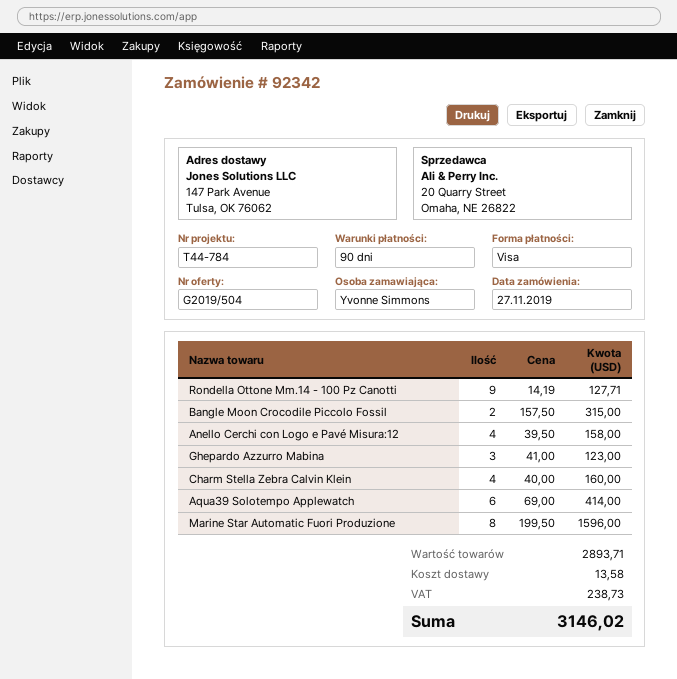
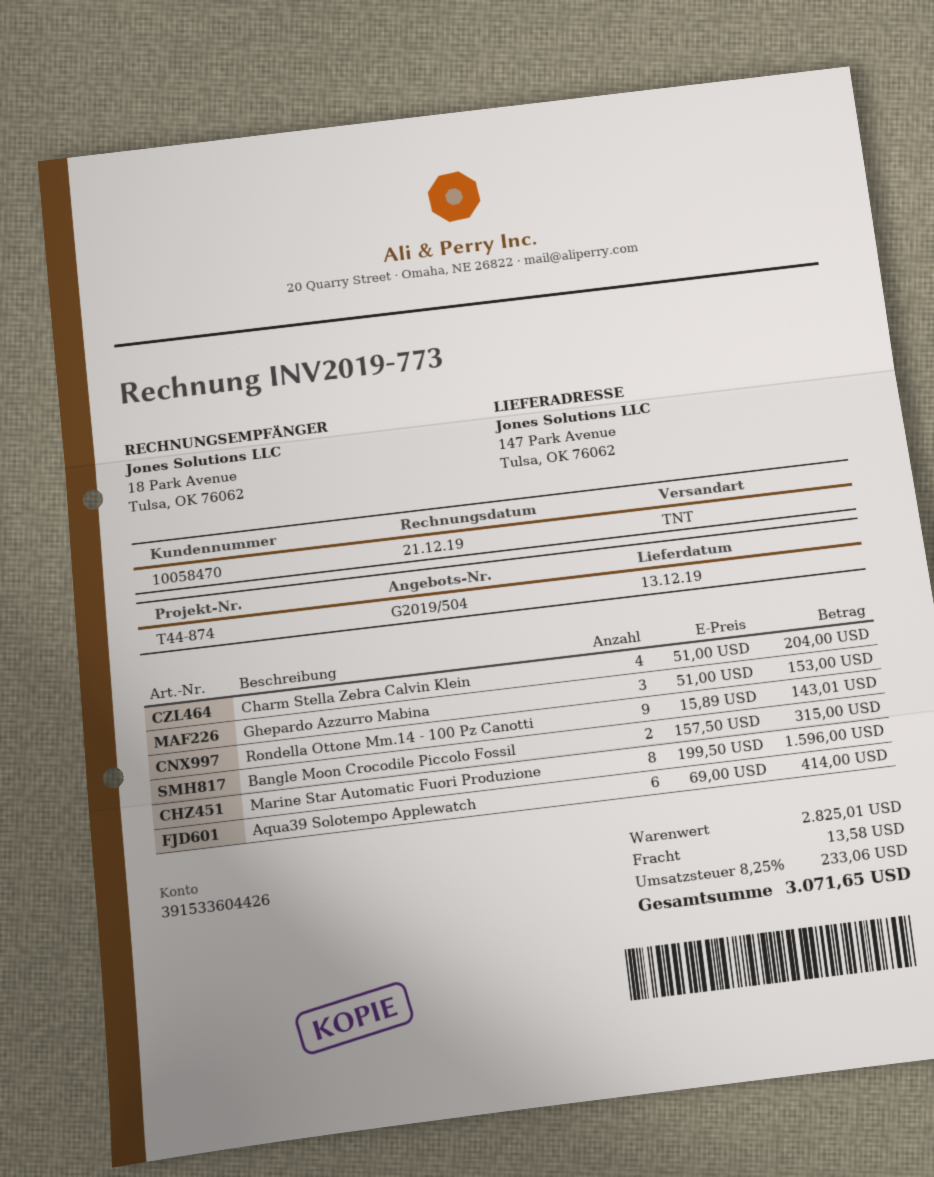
reference: T44-784 -> T44-874
Rondella Ottone Mm.14 - 100 Pz Canotti: 9 x 14.19 = 127.71 -> 9 x 15.89 = 143.01
Anello Cerchi con Logo e Pavé Misura:12: 4 x 39.50 = 158.00 -> none
Ghepardo Azzurro Mabina: 3 x 41.00 = 123.00 -> 3 x 51.00 = 153.00
Charm Stella Zebra Calvin Klein: 4 x 40.00 = 160.00 -> 4 x 51.00 = 204.00
subtotal: 2893.71 -> 2825.01
tax: 238.73 -> 233.06
total: 3146.02 -> 3071.65

